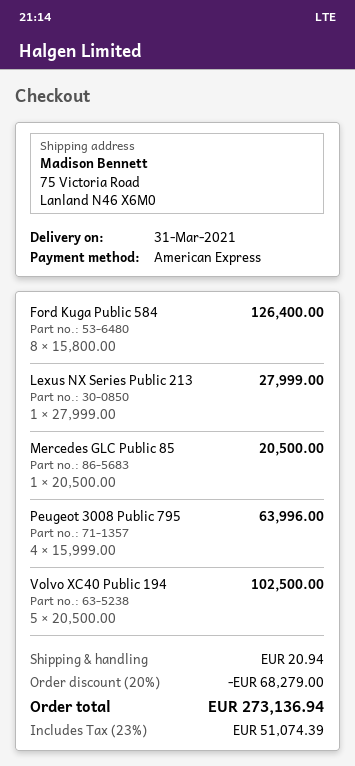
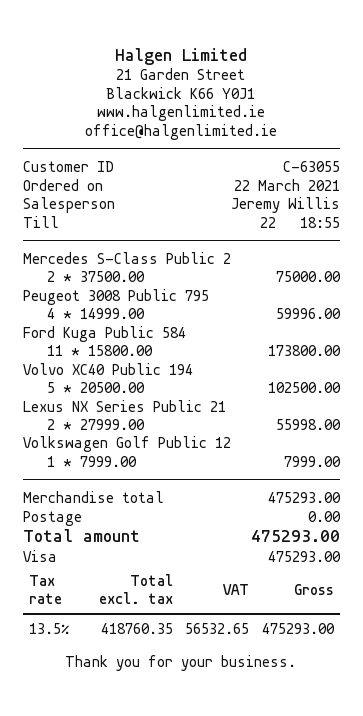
payment method: American Express -> Visa
Ford Kuga Public 584: 8 x 15800.00 = 126400.00 -> 11 x 15800.00 = 173800.00
Lexus NX Series Public 213: 1 x 27999.00 = 27999.00 -> 2 x 27999.00 = 55998.00
Mercedes GLC Public 85: 1 x 20500.00 = 20500.00 -> none
Peugeot 3008 Public 795: 4 x 15999.00 = 63996.00 -> 4 x 14999.00 = 59996.00
Mercedes S-Class Public 2: none -> 2 x 37500.00 = 75000.00
Volkswagen Golf Public 12: none -> 1 x 7999.00 = 7999.00
discount: 20% = 68279.00 -> none
shipping: 20.94 -> 0.00
tax: 23% = 51074.39 -> 13.5% = 56532.65
total: 273136.94 -> 475293.00

